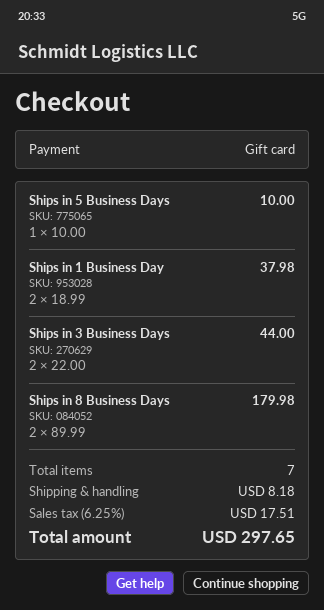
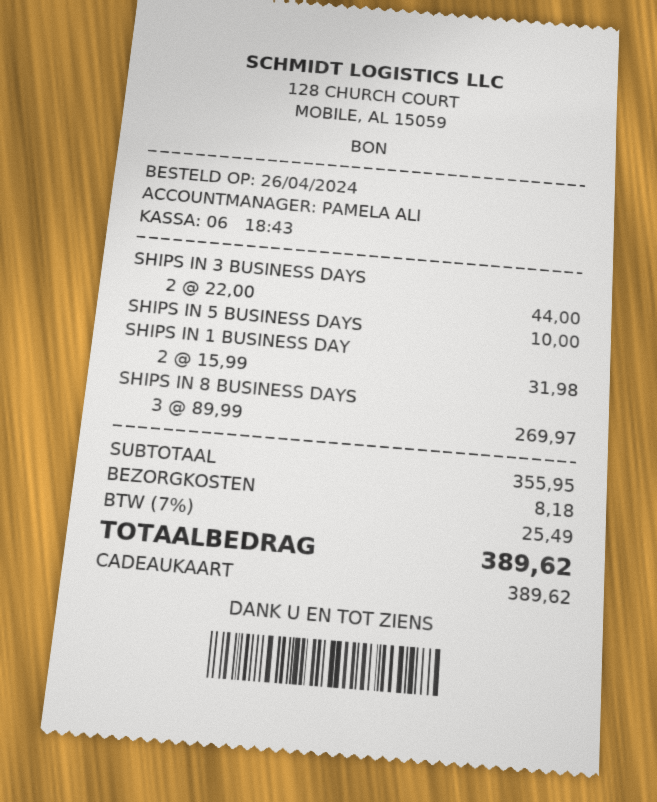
Ships in 1 Business Day: 2 x 18.99 = 37.98 -> 2 x 15.99 = 31.98
Ships in 8 Business Days: 2 x 89.99 = 179.98 -> 3 x 89.99 = 269.97
tax: 6.25% = 17.51 -> 7% = 25.49
total: 297.65 -> 389.62

